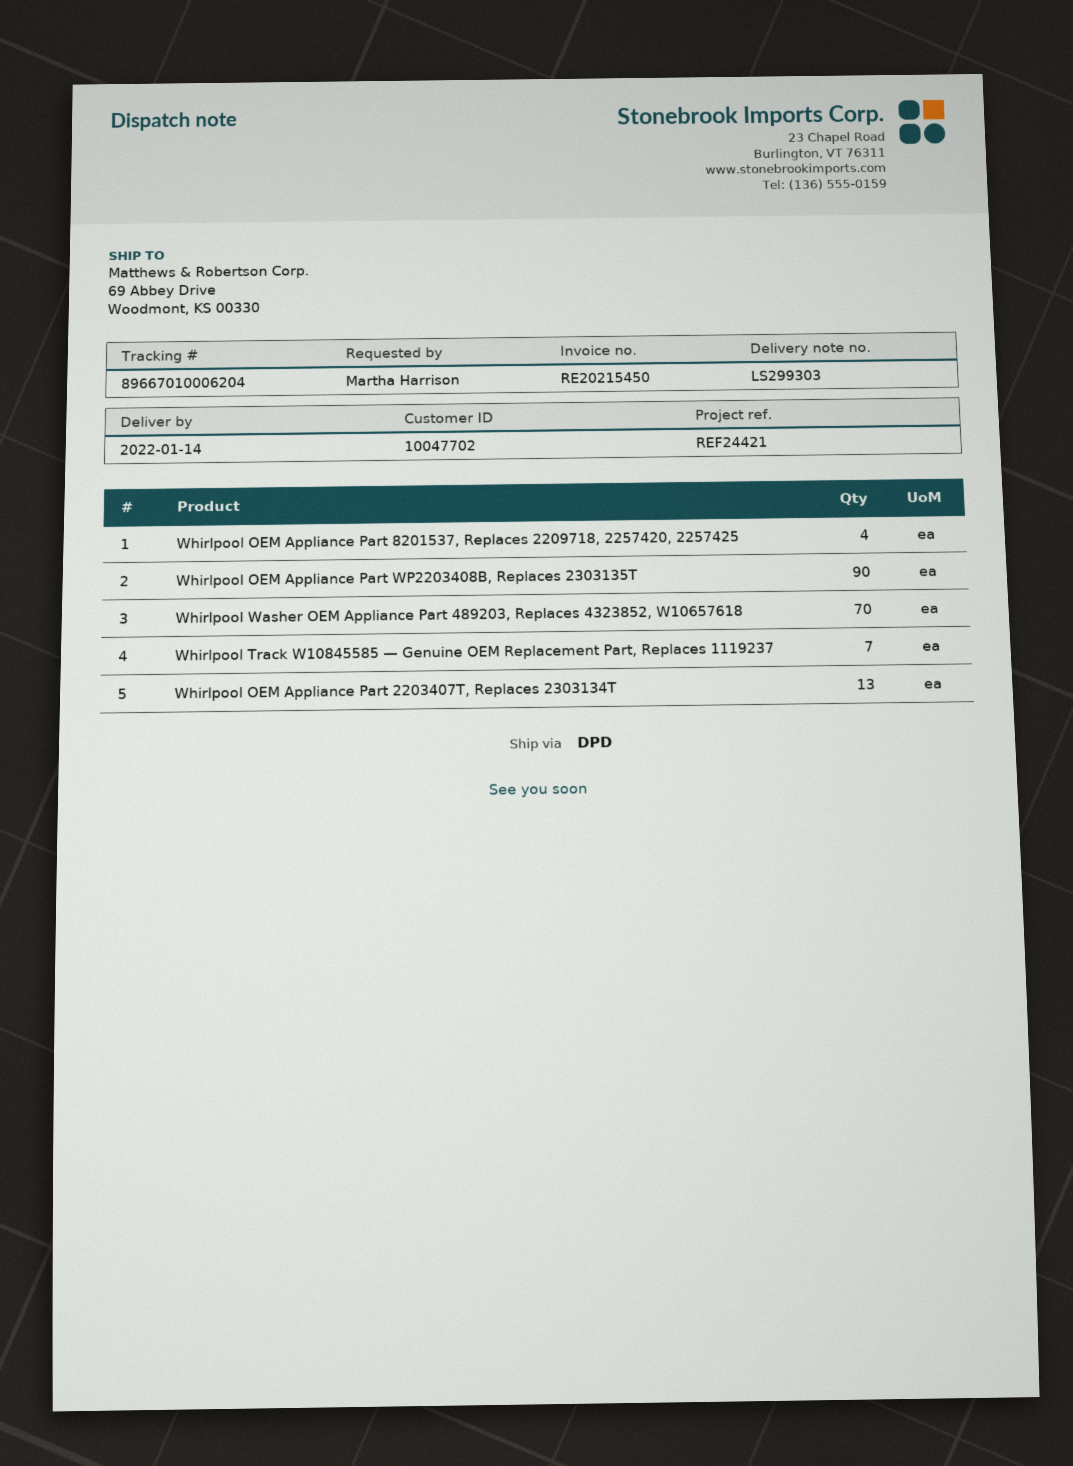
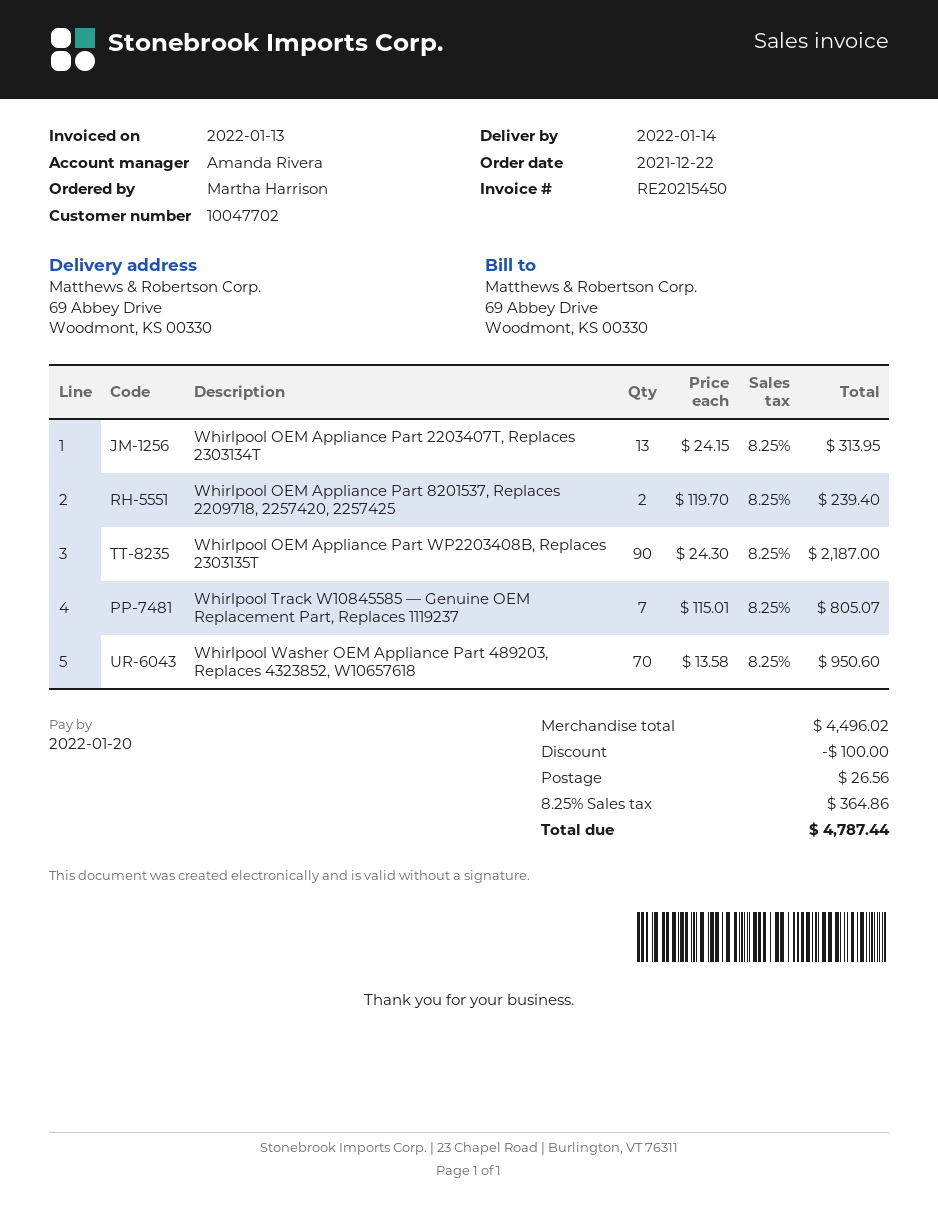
Whirlpool OEM Appliance Part 8201537, Replaces 2209718, 2257420, 2257425: 4 -> 2

